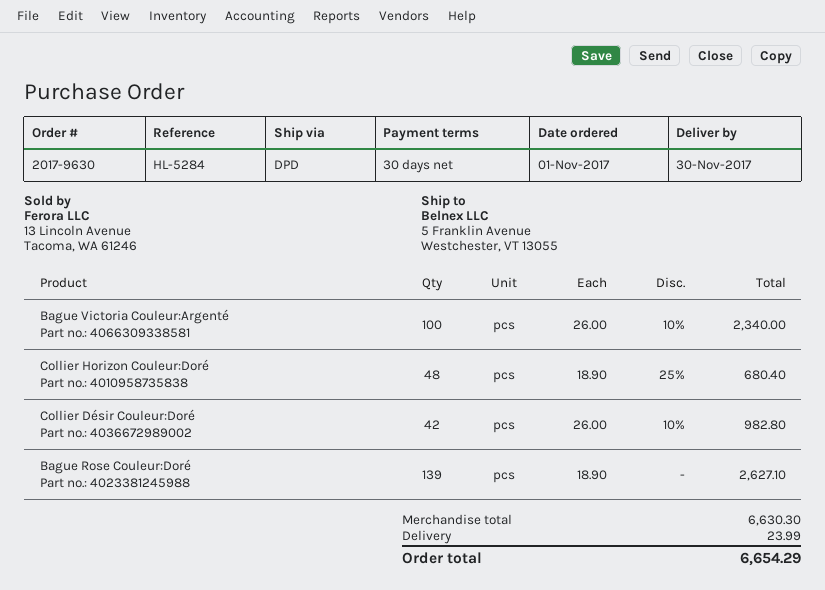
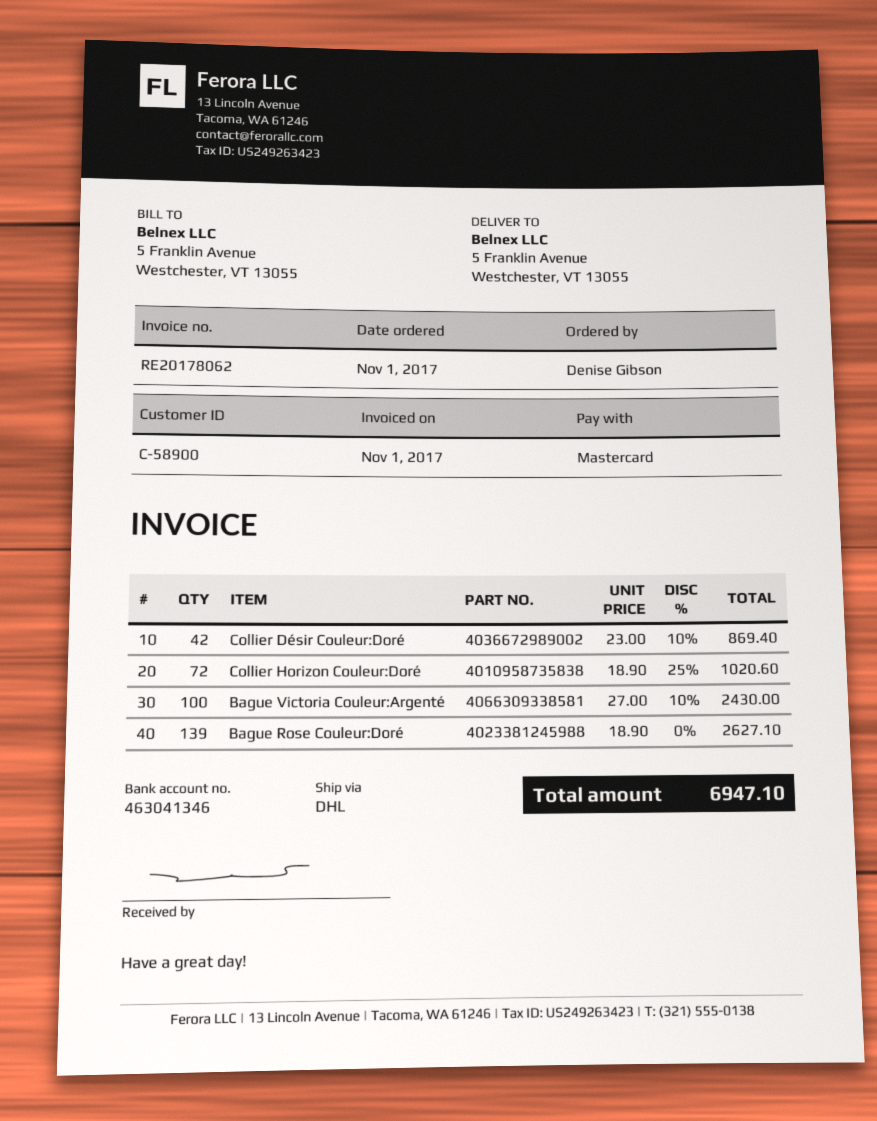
shipping method: DPD -> DHL
Bague Victoria Couleur:Argenté: 100 x 26.00 - 10% = 2340.00 -> 100 x 27.00 - 10% = 2430.00
Collier Horizon Couleur:Doré: 48 x 18.90 - 25% = 680.40 -> 72 x 18.90 - 25% = 1020.60
Collier Désir Couleur:Doré: 42 x 26.00 - 10% = 982.80 -> 42 x 23.00 - 10% = 869.40
shipping: 23.99 -> none
total: 6654.29 -> 6947.10

